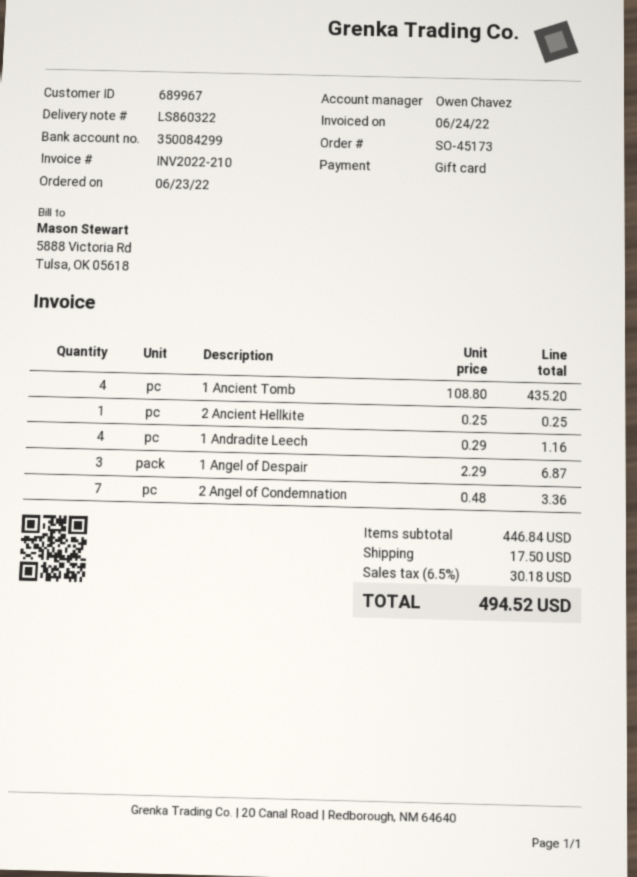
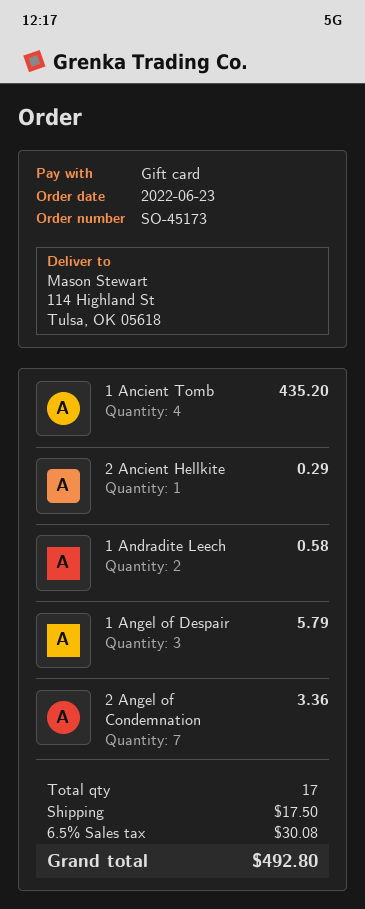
2 Ancient Hellkite: 1 for 0.25 -> 1 for 0.29
1 Andradite Leech: 4 for 1.16 -> 2 for 0.58
1 Angel of Despair: 3 for 6.87 -> 3 for 5.79
tax: 6.5% = 30.18 -> 6.5% = 30.08
total: 494.52 -> 492.80

